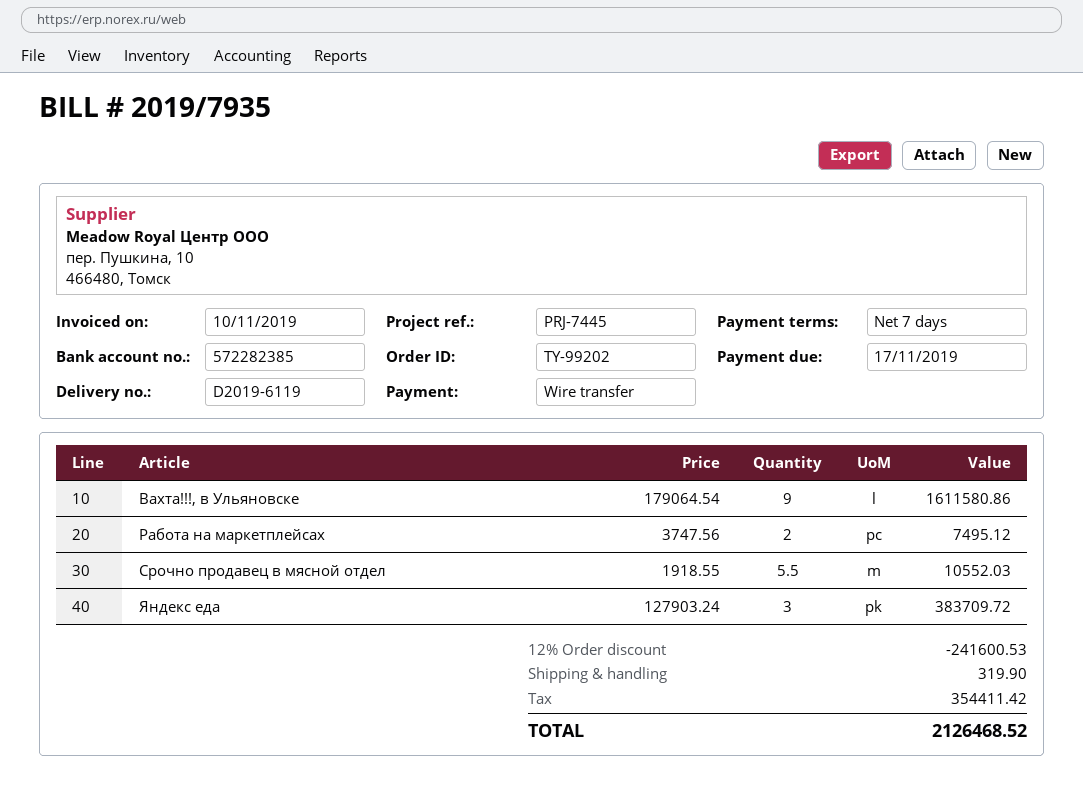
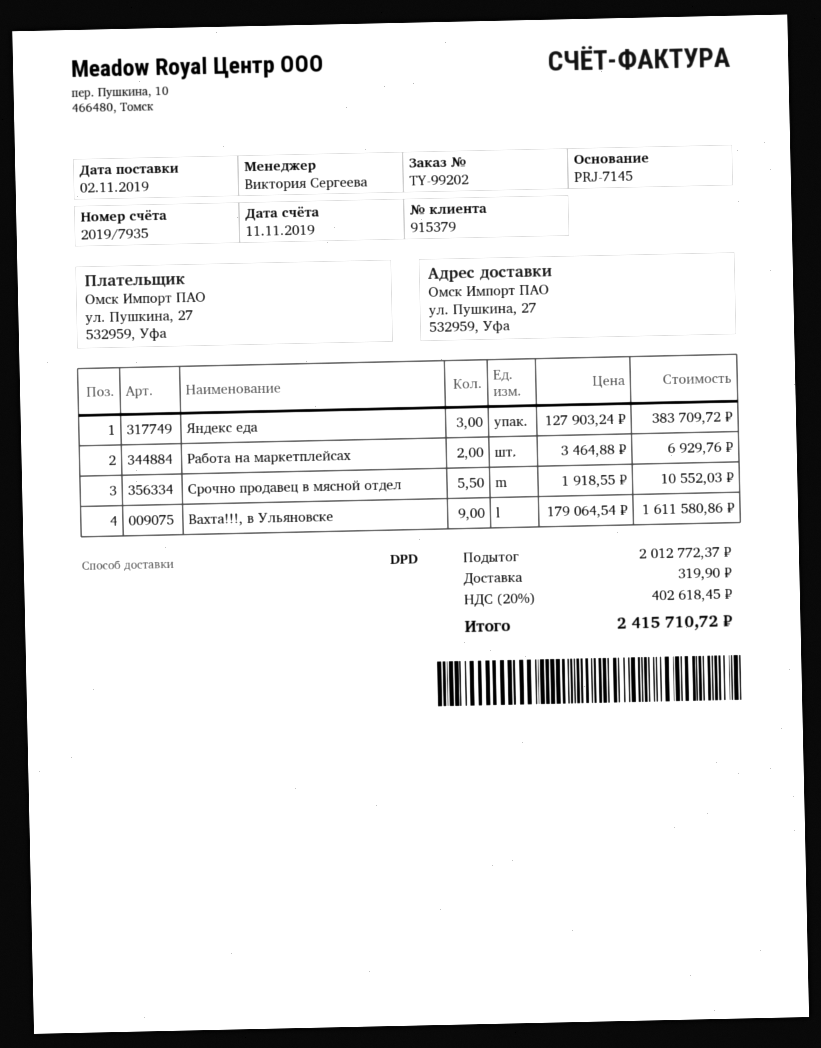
invoice date: 2019-11-10 -> 2019-11-11
reference: PRJ-7445 -> PRJ-7145
Работа на маркетплейсах: 2 x 3747.56 = 7495.12 -> 2 x 3464.88 = 6929.76
discount: 12% = 241600.53 -> none
tax: 354411.42 -> 402618.45
total: 2126468.52 -> 2415710.72

